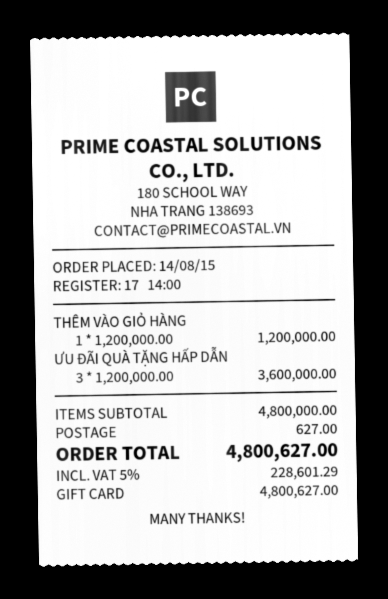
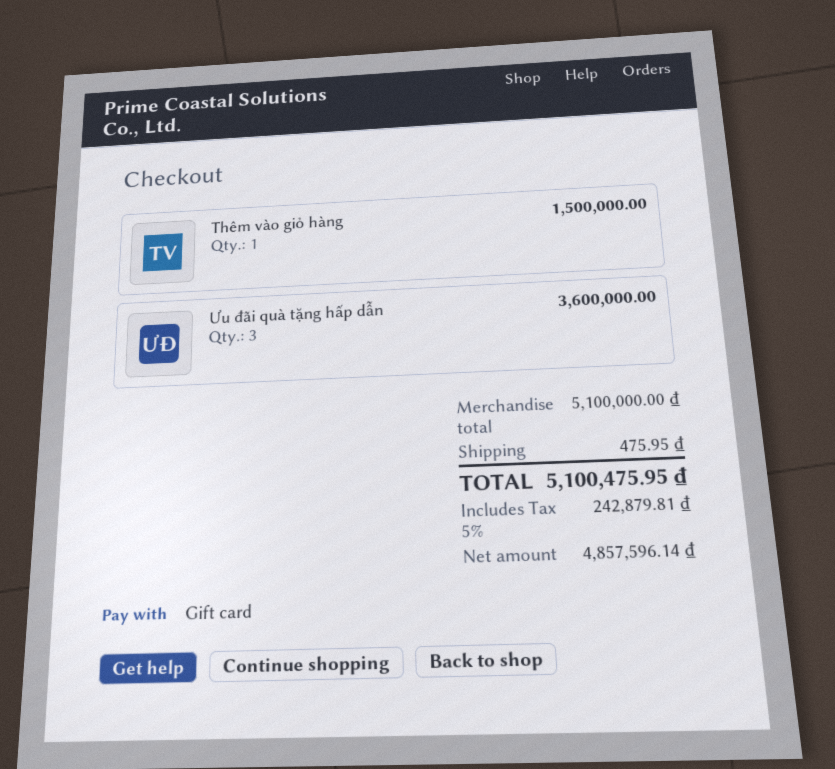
THÊM VÀO GIỎ HÀNG: 1 for 1200000.00 -> 1 for 1500000.00
subtotal: 4800000.00 -> 5100000.00
shipping: 627.00 -> 475.95
tax: 5% = 228601.29 -> 5% = 242879.81
total: 4800627.00 -> 5100475.95

